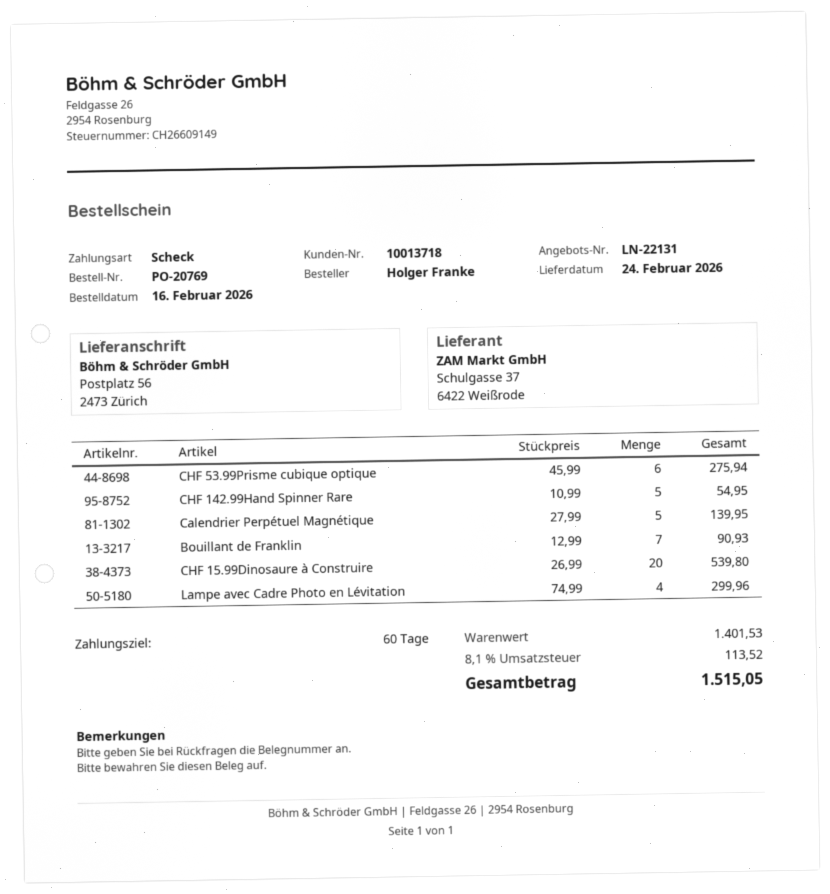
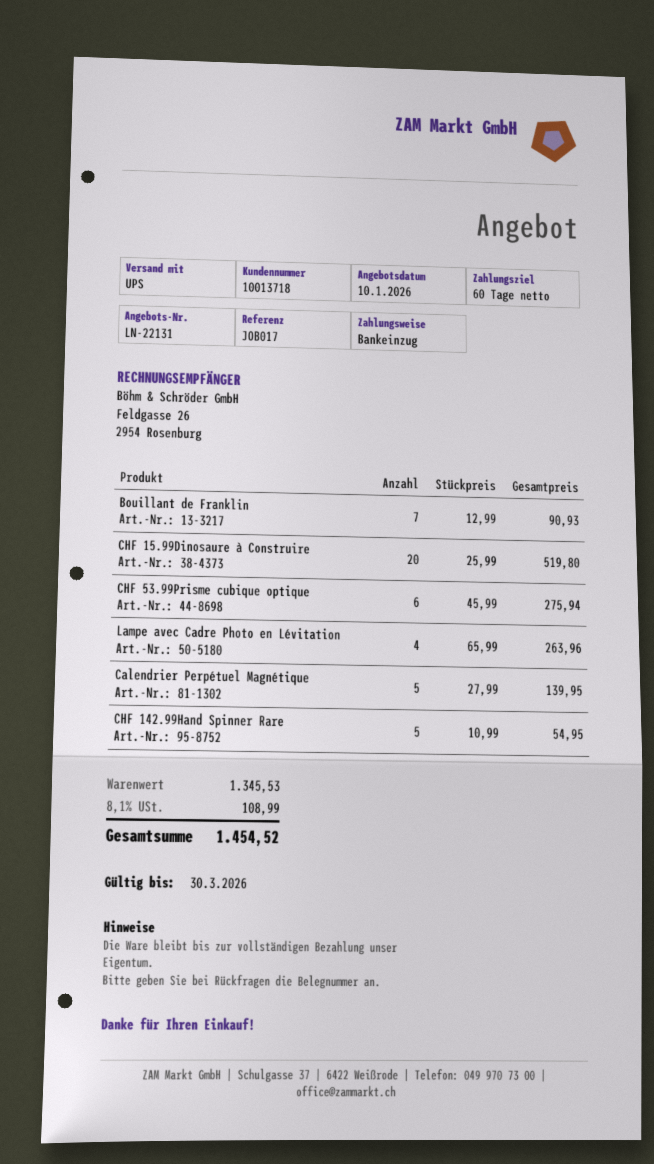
payment method: cheque -> direct debit
CHF 15.99Dinosaure à Construire: 20 x 26.99 = 539.80 -> 20 x 25.99 = 519.80
Lampe avec Cadre Photo en Lévitation: 4 x 74.99 = 299.96 -> 4 x 65.99 = 263.96
subtotal: 1401.53 -> 1345.53
tax: 8.1% = 113.52 -> 8.1% = 108.99
total: 1515.05 -> 1454.52

